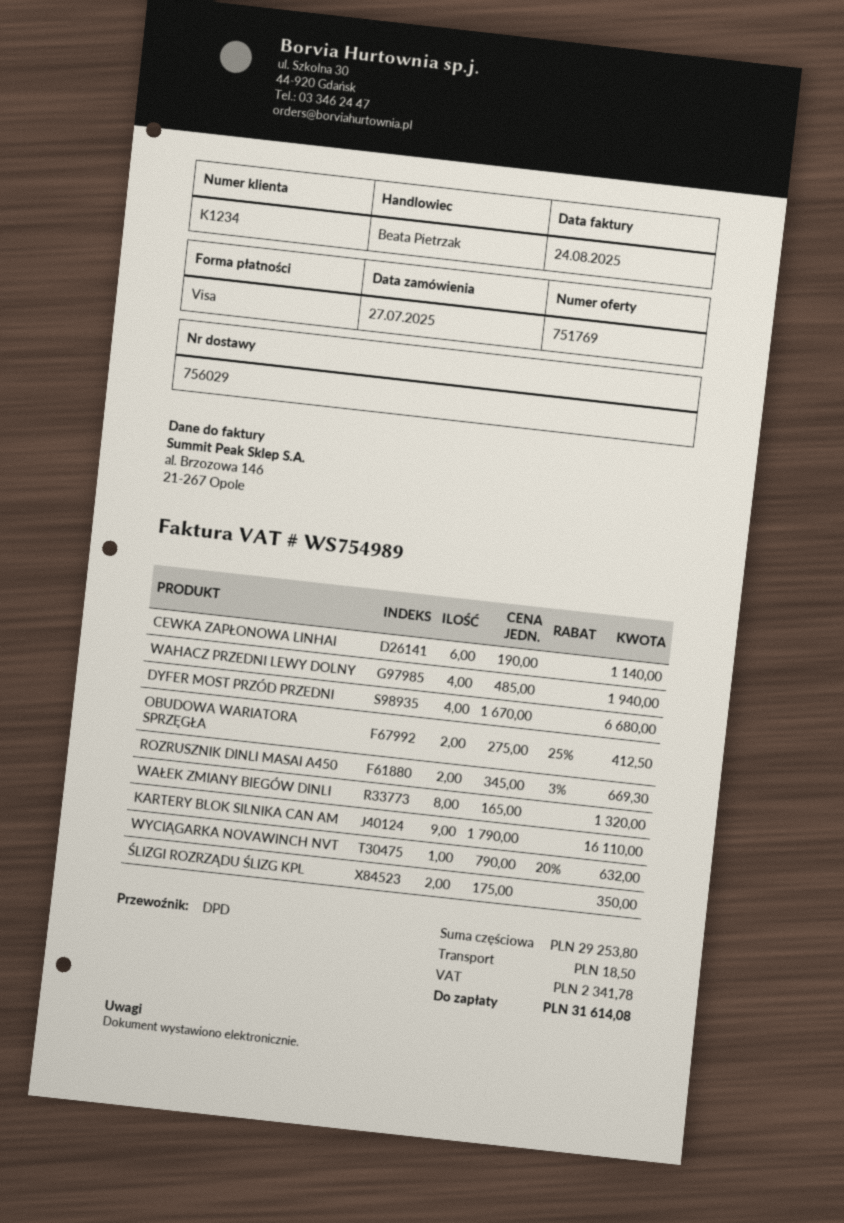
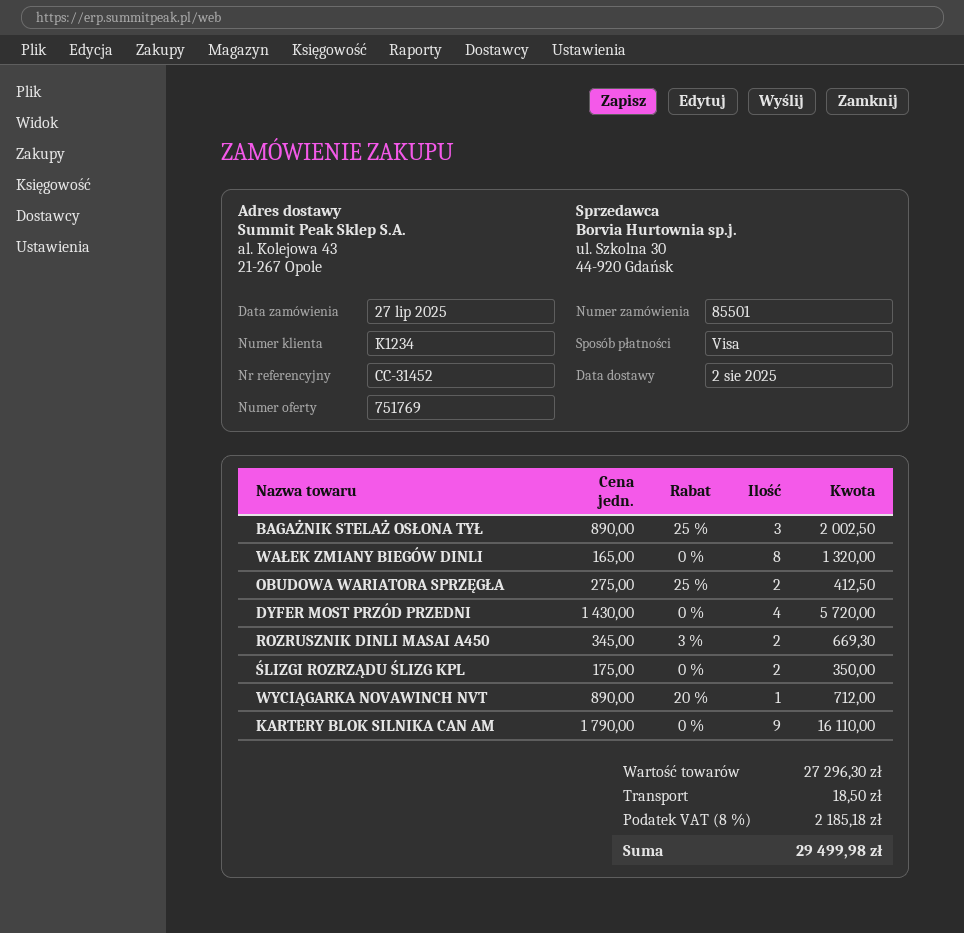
CEWKA ZAPŁONOWA LINHAI: 6 x 190.00 = 1140.00 -> none
WAHACZ PRZEDNI LEWY DOLNY: 4 x 485.00 = 1940.00 -> none
DYFER MOST PRZÓD PRZEDNI: 4 x 1670.00 = 6680.00 -> 4 x 1430.00 = 5720.00
WYCIĄGARKA NOVAWINCH NVT: 1 x 790.00 - 20% = 632.00 -> 1 x 890.00 - 20% = 712.00
BAGAŻNIK STELAŻ OSŁONA TYŁ: none -> 3 x 890.00 - 25% = 2002.50
subtotal: 29253.80 -> 27296.30
tax: 2341.78 -> 2185.18
total: 31614.08 -> 29499.98

